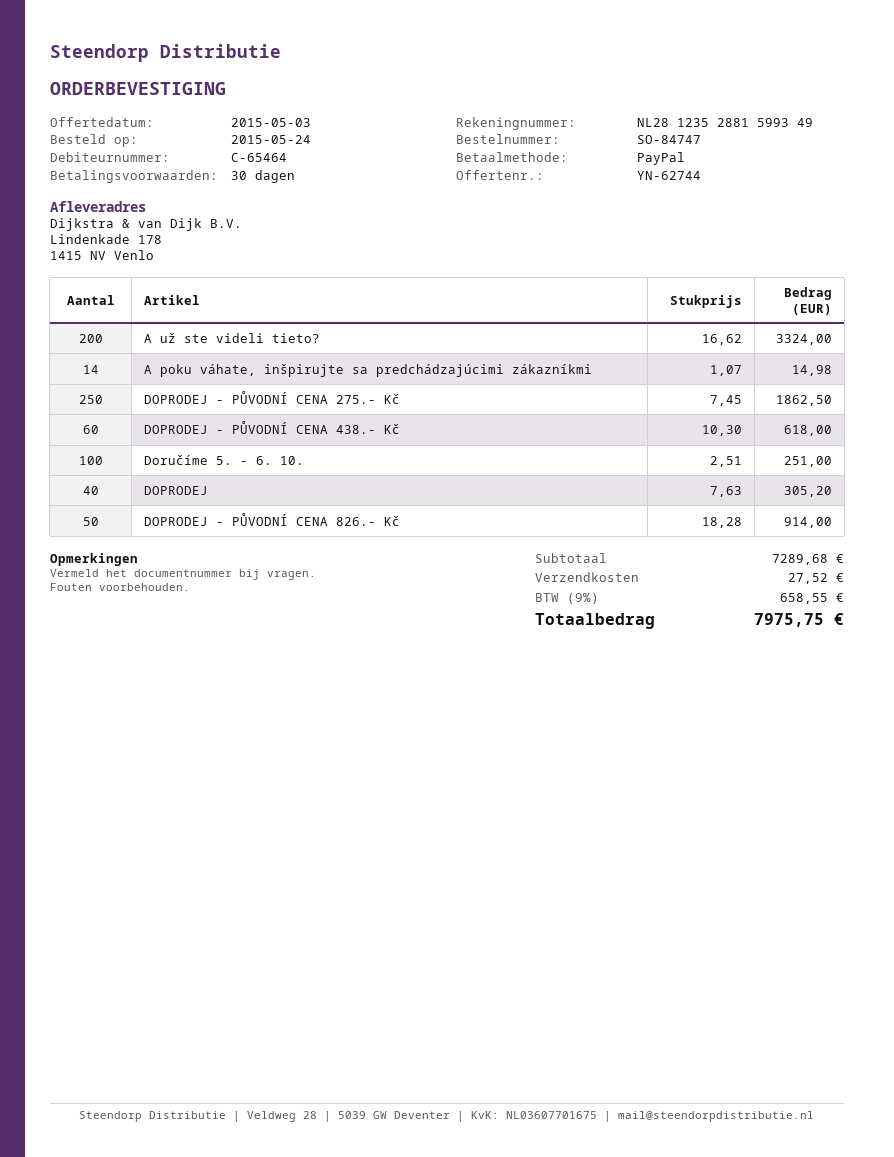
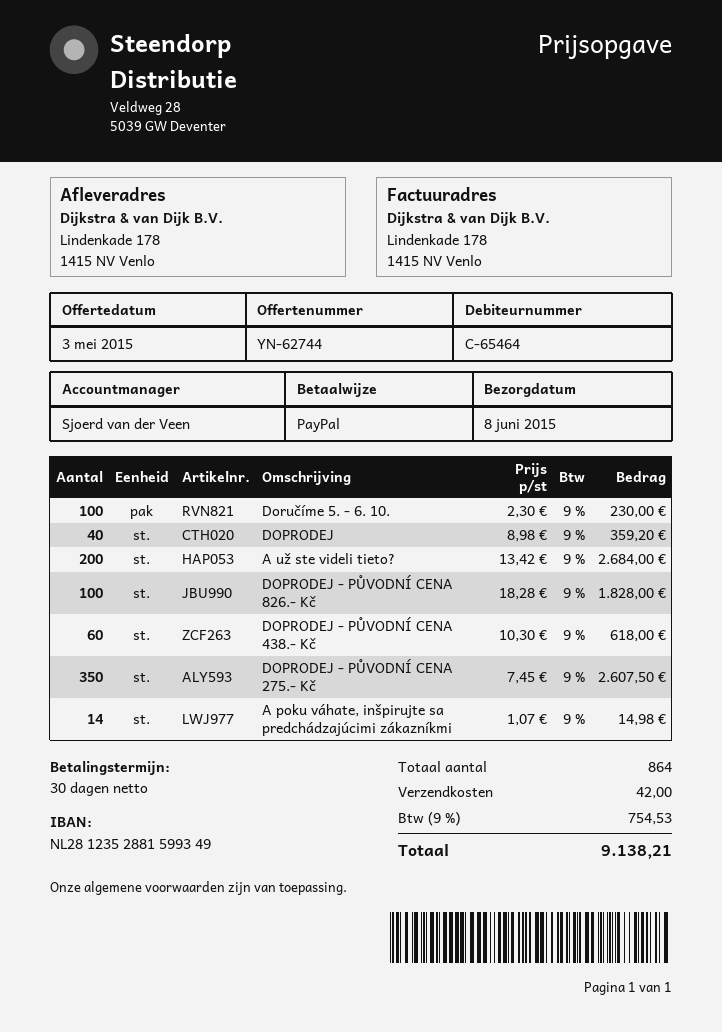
A už ste videli tieto?: 200 x 16.62 = 3324.00 -> 200 x 13.42 = 2684.00
DOPRODEJ - PŮVODNÍ CENA 275.- Kč: 250 x 7.45 = 1862.50 -> 350 x 7.45 = 2607.50
Doručíme 5. - 6. 10.: 100 x 2.51 = 251.00 -> 100 x 2.30 = 230.00
DOPRODEJ: 40 x 7.63 = 305.20 -> 40 x 8.98 = 359.20
DOPRODEJ - PŮVODNÍ CENA 826.- Kč: 50 x 18.28 = 914.00 -> 100 x 18.28 = 1828.00
shipping: 27.52 -> 42.00
tax: 9% = 658.55 -> 9% = 754.53
total: 7975.75 -> 9138.21

